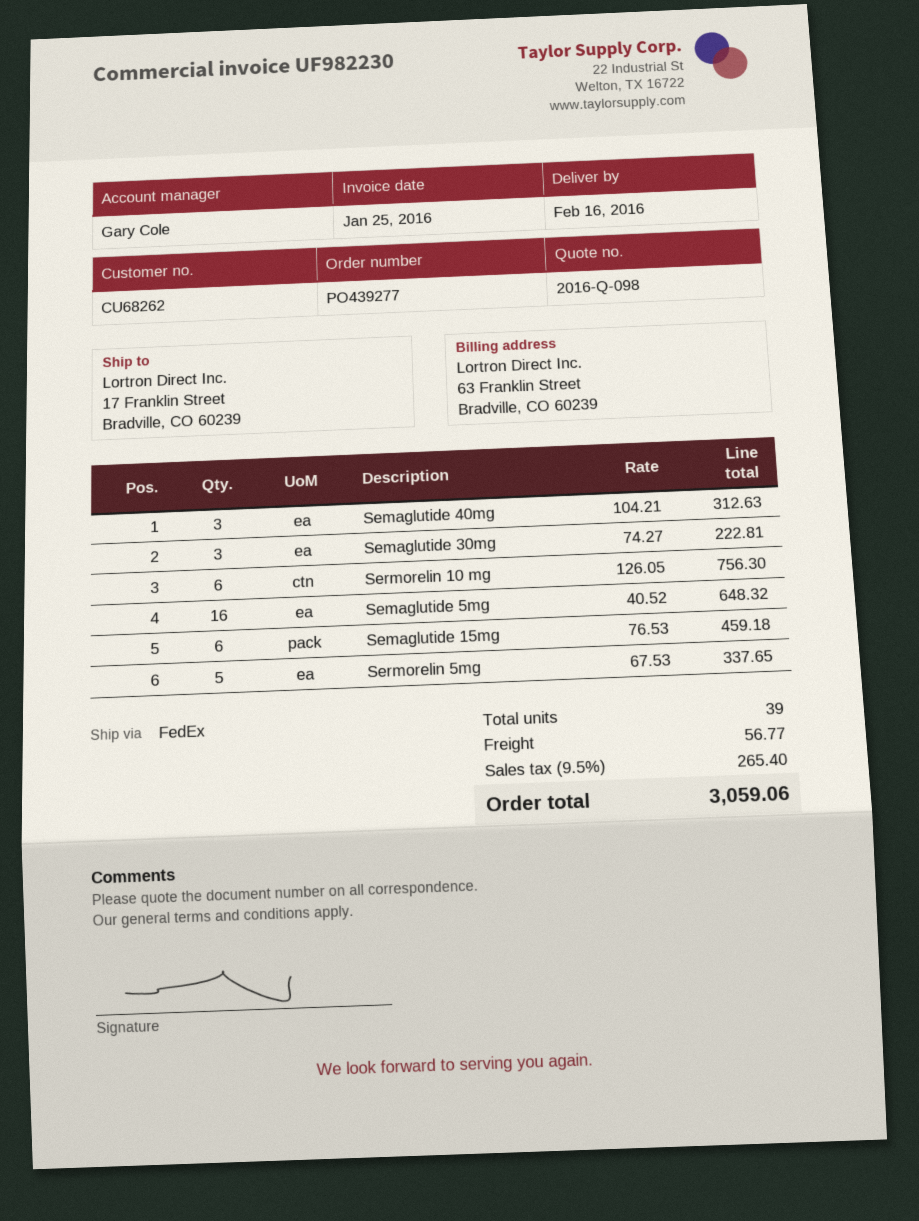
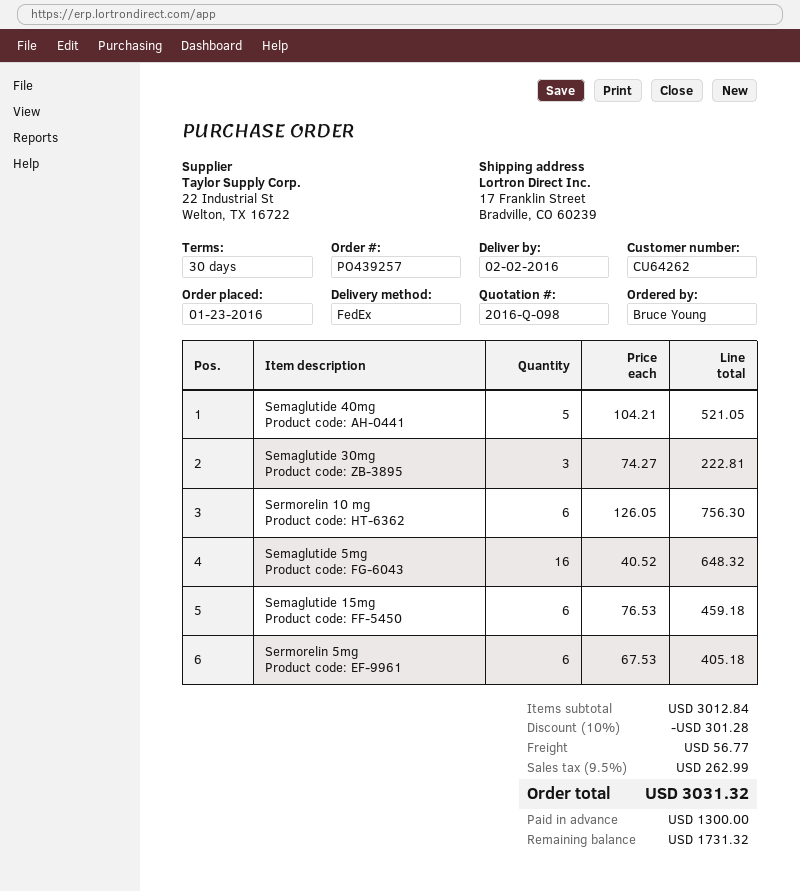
order number: PO439277 -> PO439257
delivery date: 2016-02-16 -> 2016-02-02
customer number: CU68262 -> CU64262
Semaglutide 40mg: 3 x 104.21 = 312.63 -> 5 x 104.21 = 521.05
Sermorelin 5mg: 5 x 67.53 = 337.65 -> 6 x 67.53 = 405.18
discount: none -> 10% = 301.28
tax: 9.5% = 265.40 -> 9.5% = 262.99
total: 3059.06 -> 3031.32

